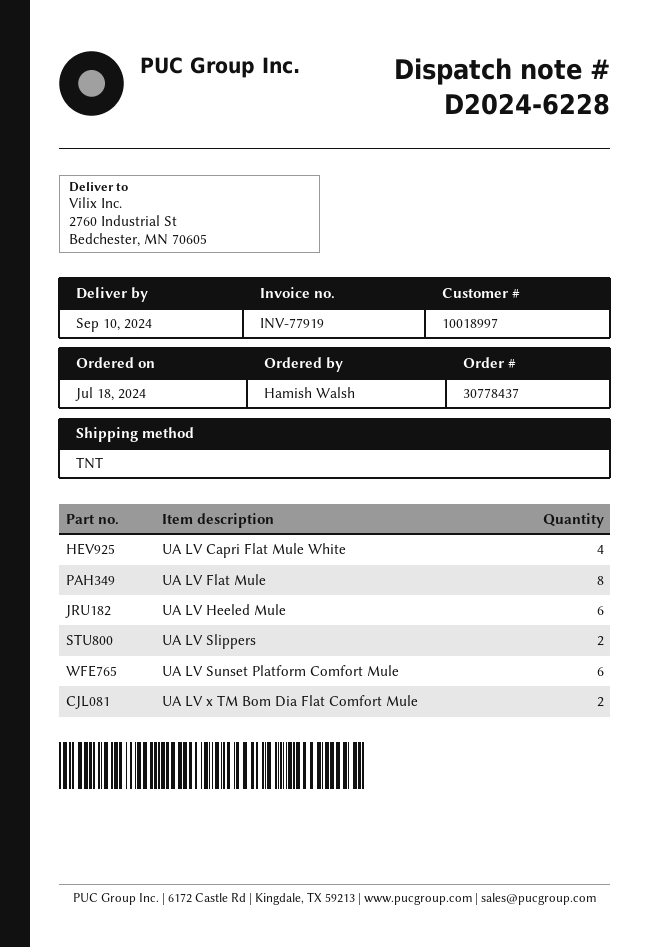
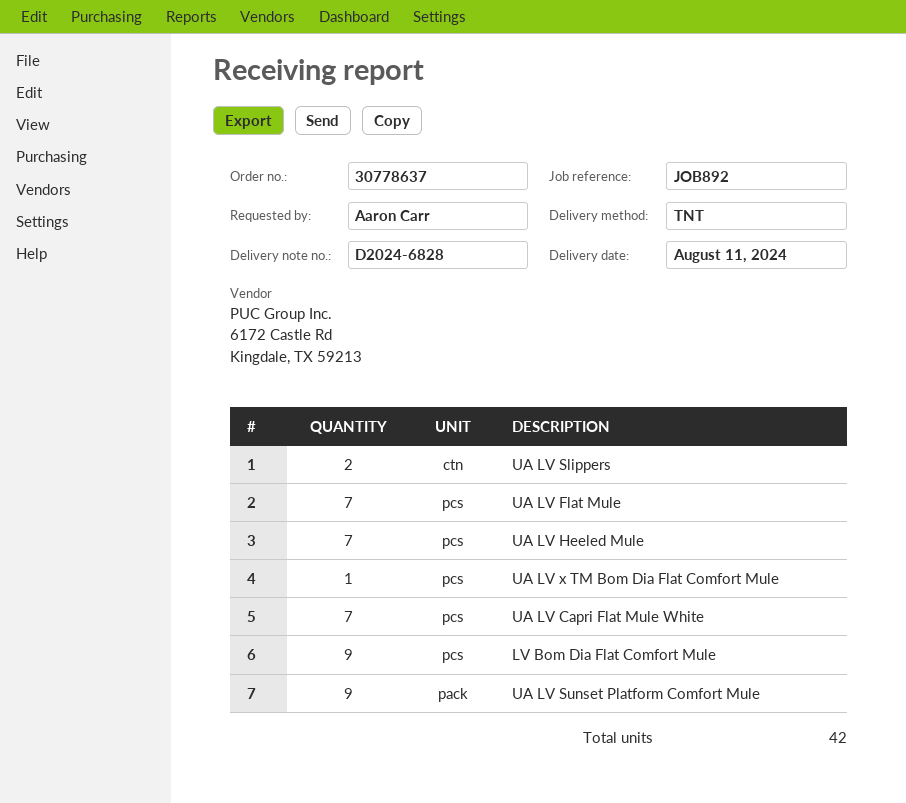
order number: 30778437 -> 30778637
delivery note number: D2024-6228 -> D2024-6828
delivery date: 2024-09-10 -> 2024-08-11
ordered by: Hamish Walsh -> Aaron Carr
UA LV Capri Flat Mule White: 4 -> 7
UA LV Flat Mule: 8 -> 7
UA LV Heeled Mule: 6 -> 7
UA LV Sunset Platform Comfort Mule: 6 -> 9
UA LV x TM Bom Dia Flat Comfort Mule: 2 -> 1
LV Bom Dia Flat Comfort Mule: none -> 9

